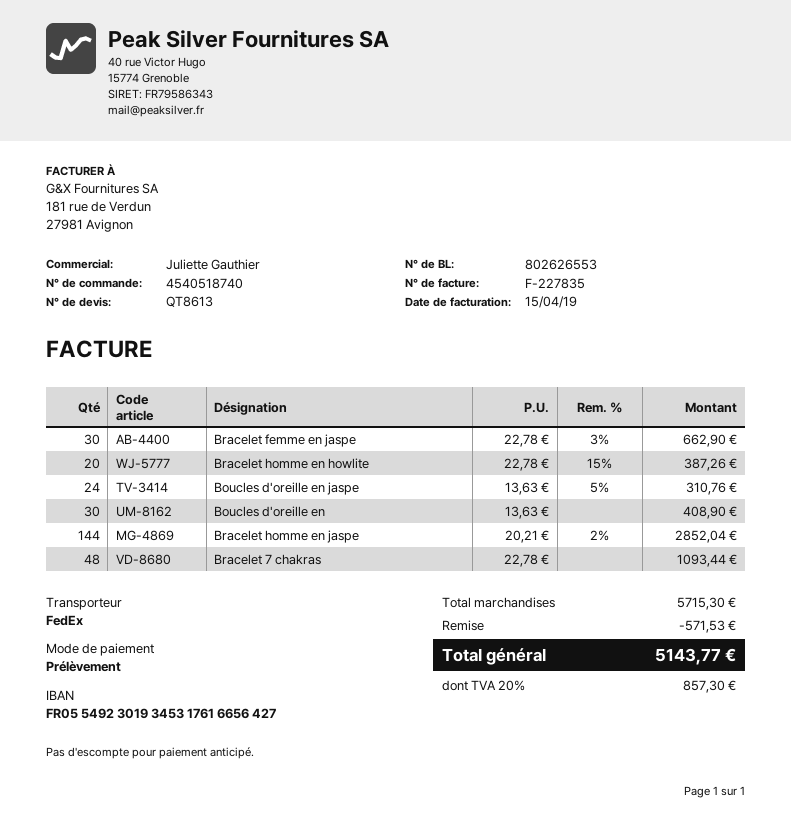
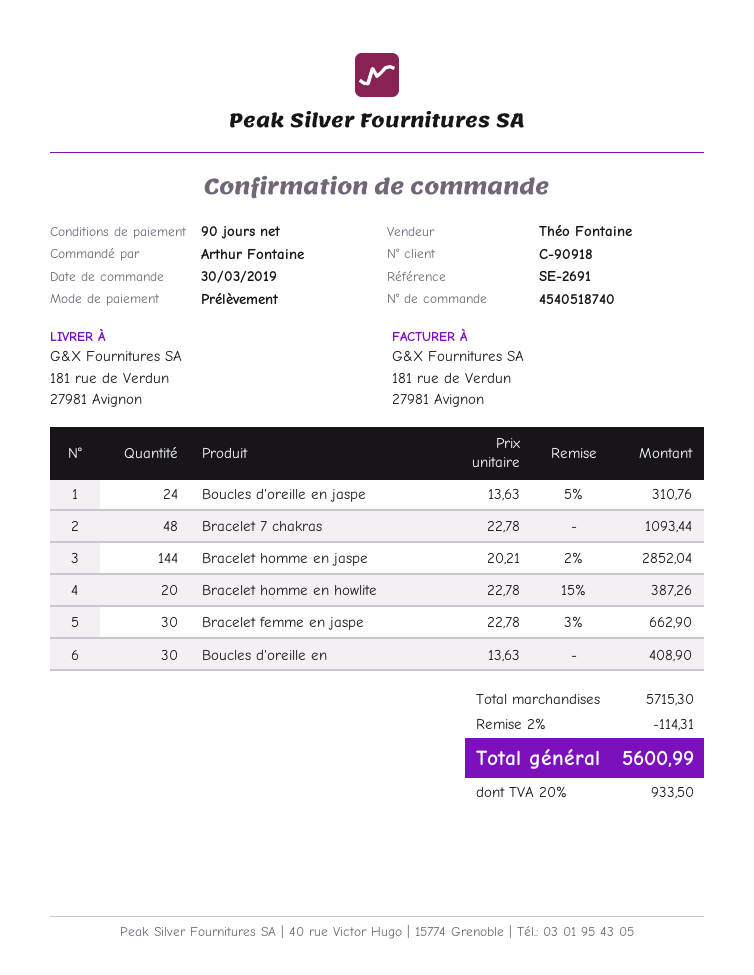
sales rep: Juliette Gauthier -> Théo Fontaine
discount: 571.53 -> 114.31
tax: 20% = 857.30 -> 20% = 933.50
total: 5143.77 -> 5600.99

